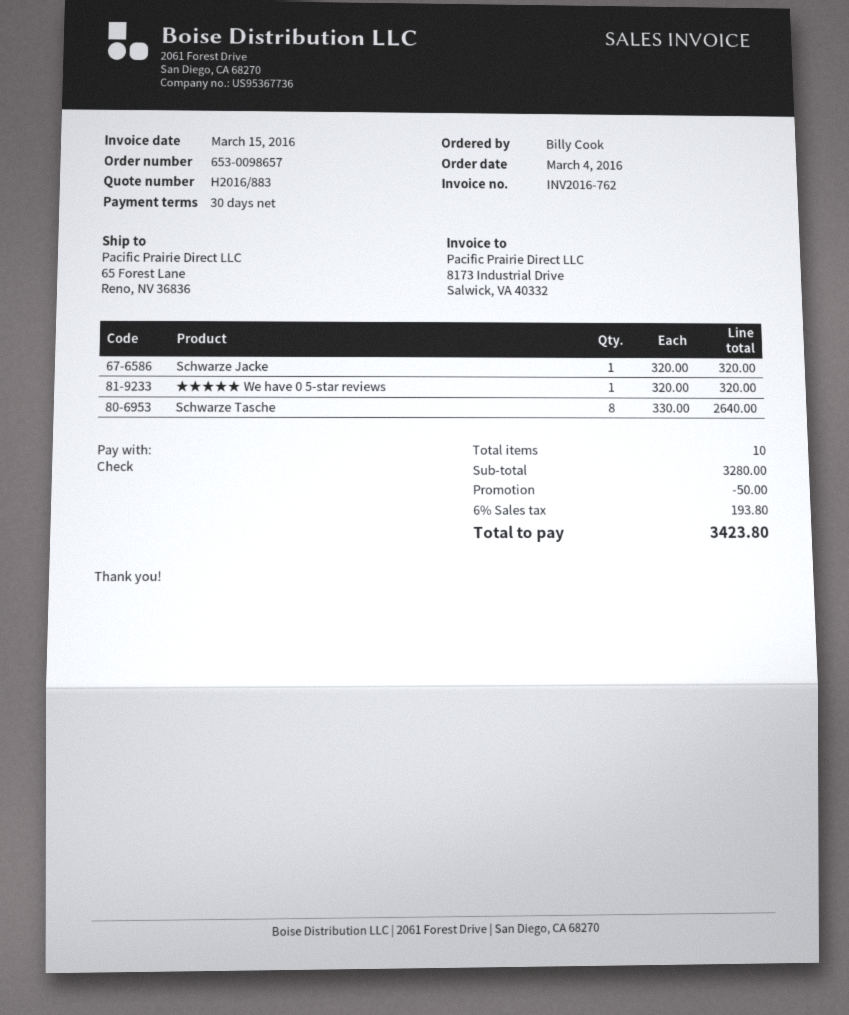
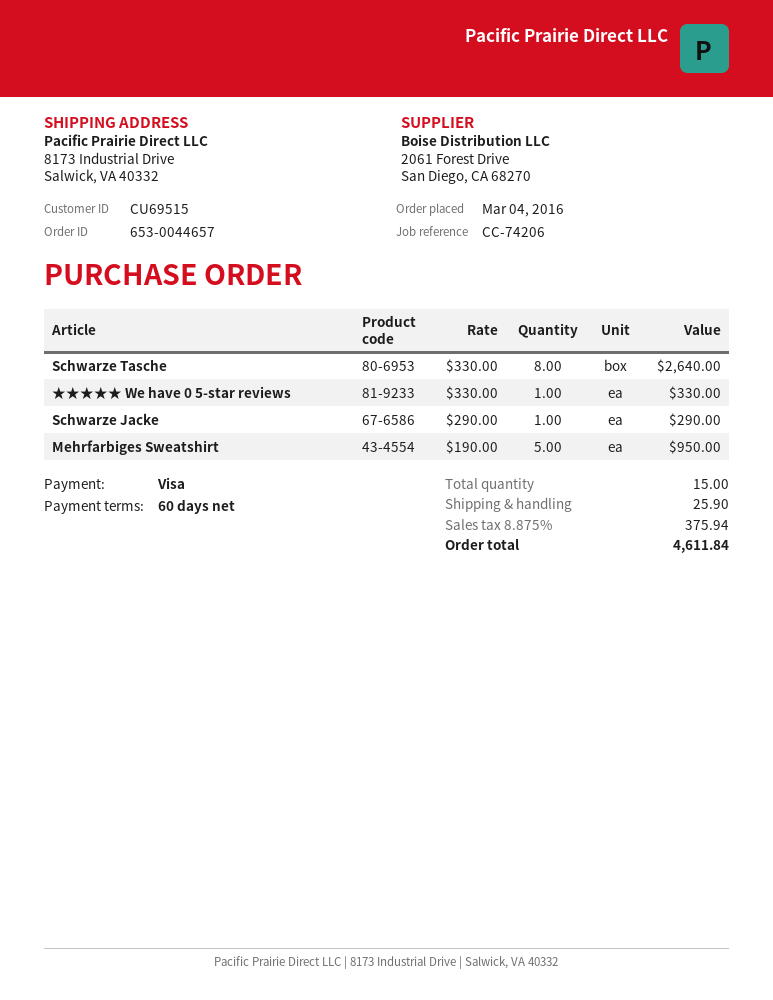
order number: 653-0098657 -> 653-0044657
payment terms: 30 days -> 60 days
payment method: cheque -> Visa
ship to: 65 Forest Lane, Reno, NV 36836 -> 8173 Industrial Drive, Salwick, VA 40332
Schwarze Jacke: 1 x 320.00 = 320.00 -> 1 x 290.00 = 290.00
★★★★★ We have 0 5-star reviews: 1 x 320.00 = 320.00 -> 1 x 330.00 = 330.00
Mehrfarbiges Sweatshirt: none -> 5 x 190.00 = 950.00
total quantity: 10 -> 15
discount: 50.00 -> none
shipping: none -> 25.90
tax: 6% = 193.80 -> 8.875% = 375.94
total: 3423.80 -> 4611.84

